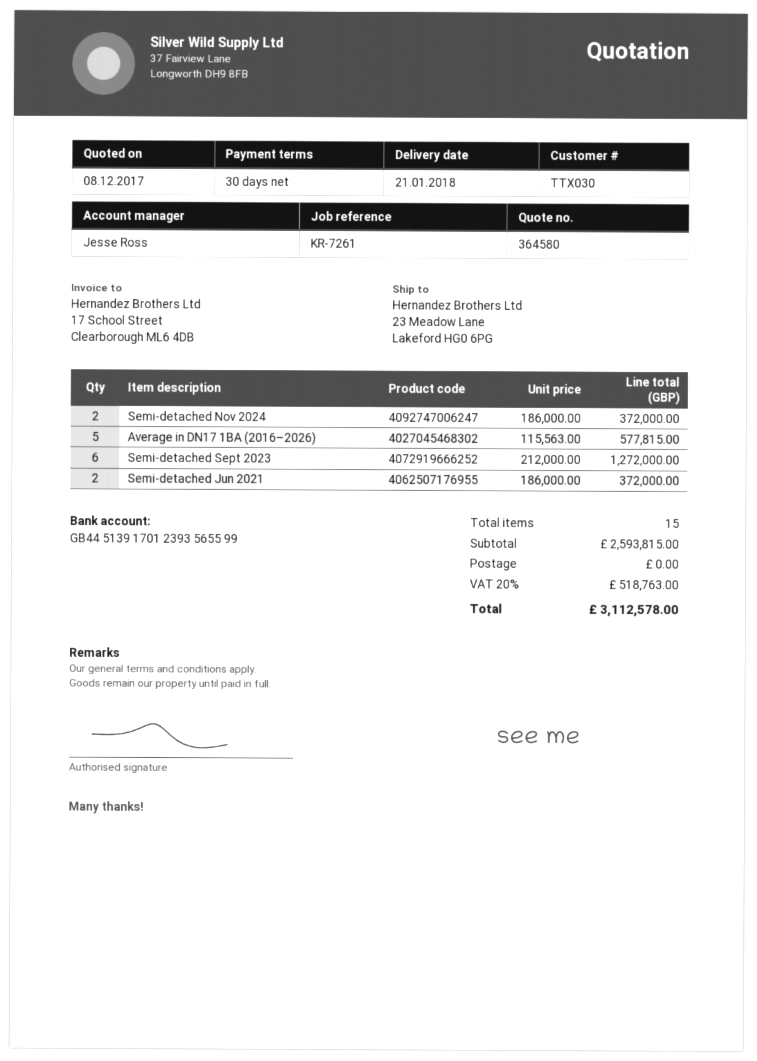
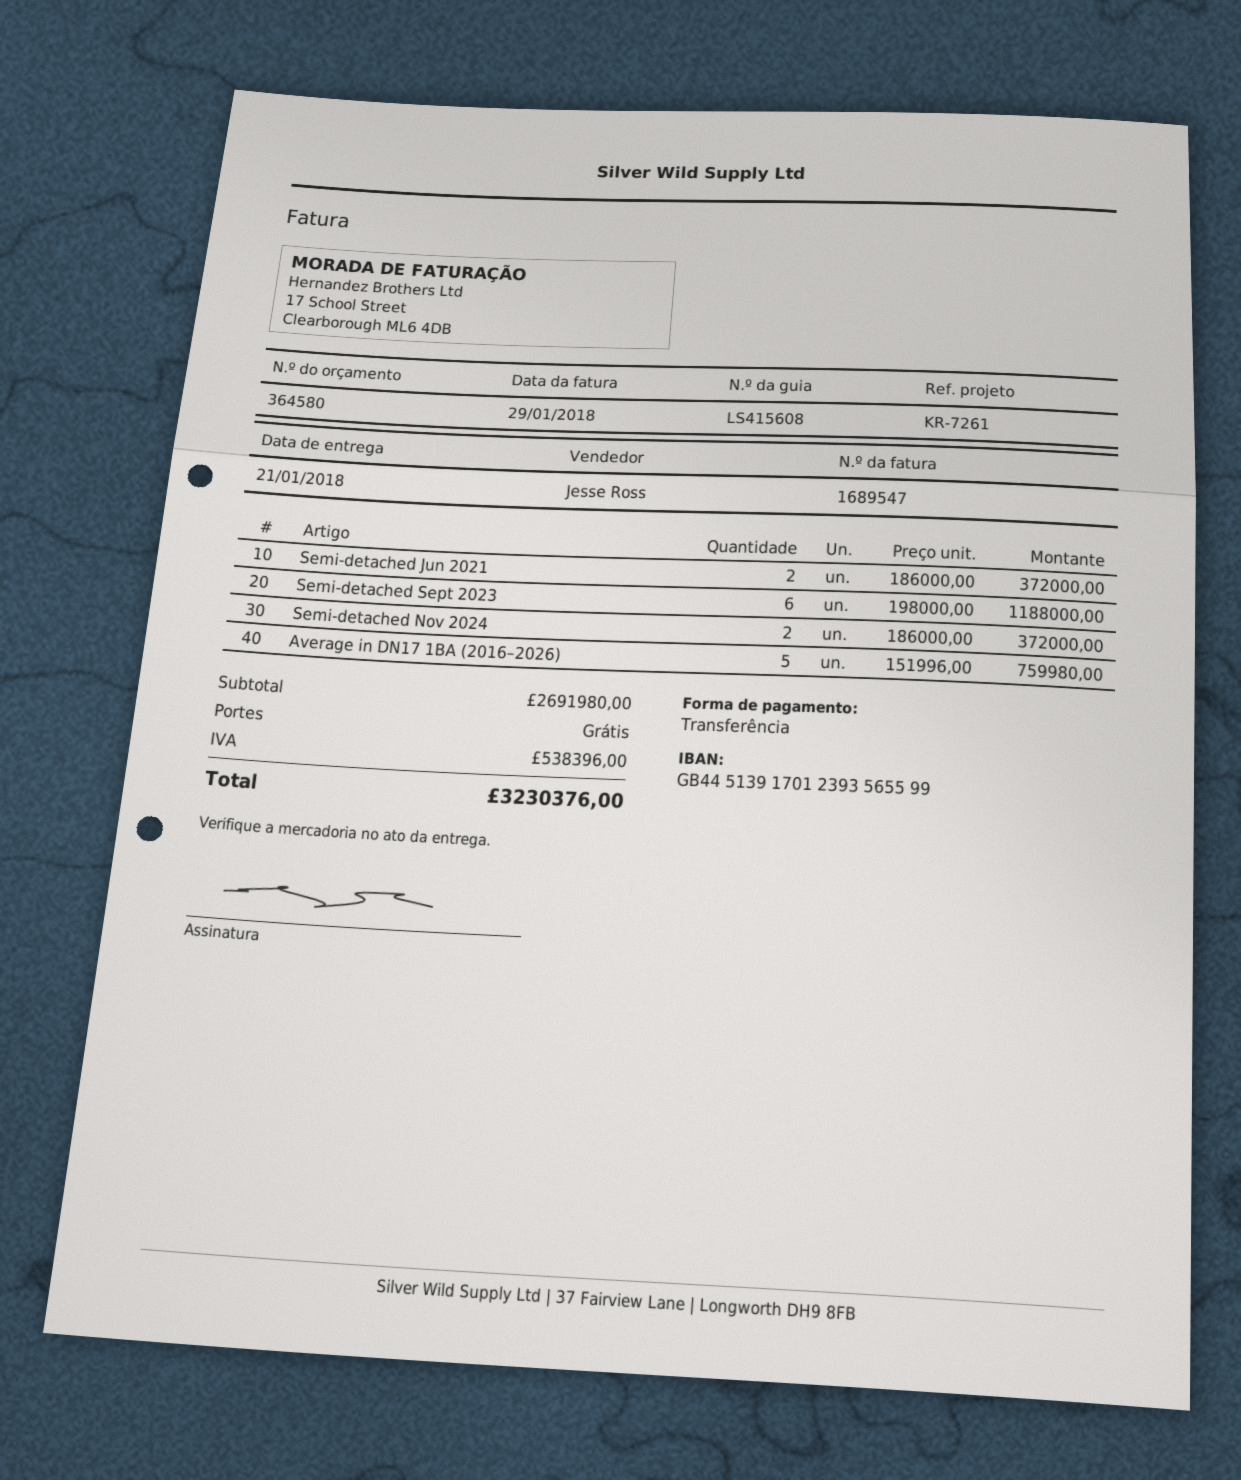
Average in DN17 1BA (2016–2026): 5 x 115563.00 = 577815.00 -> 5 x 151996.00 = 759980.00
Semi-detached Sept 2023: 6 x 212000.00 = 1272000.00 -> 6 x 198000.00 = 1188000.00
subtotal: 2593815.00 -> 2691980.00
tax: 518763.00 -> 538396.00
total: 3112578.00 -> 3230376.00

